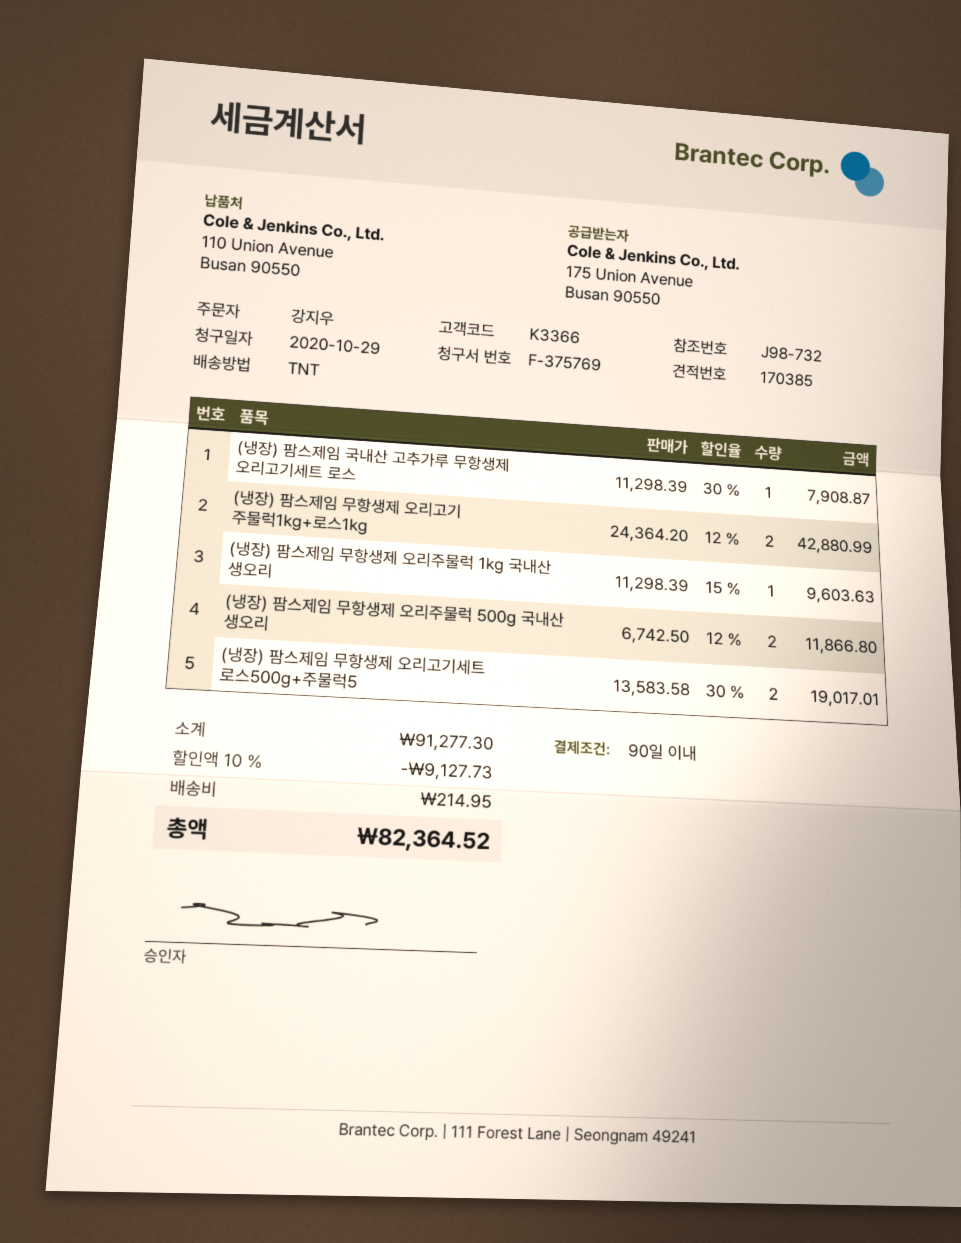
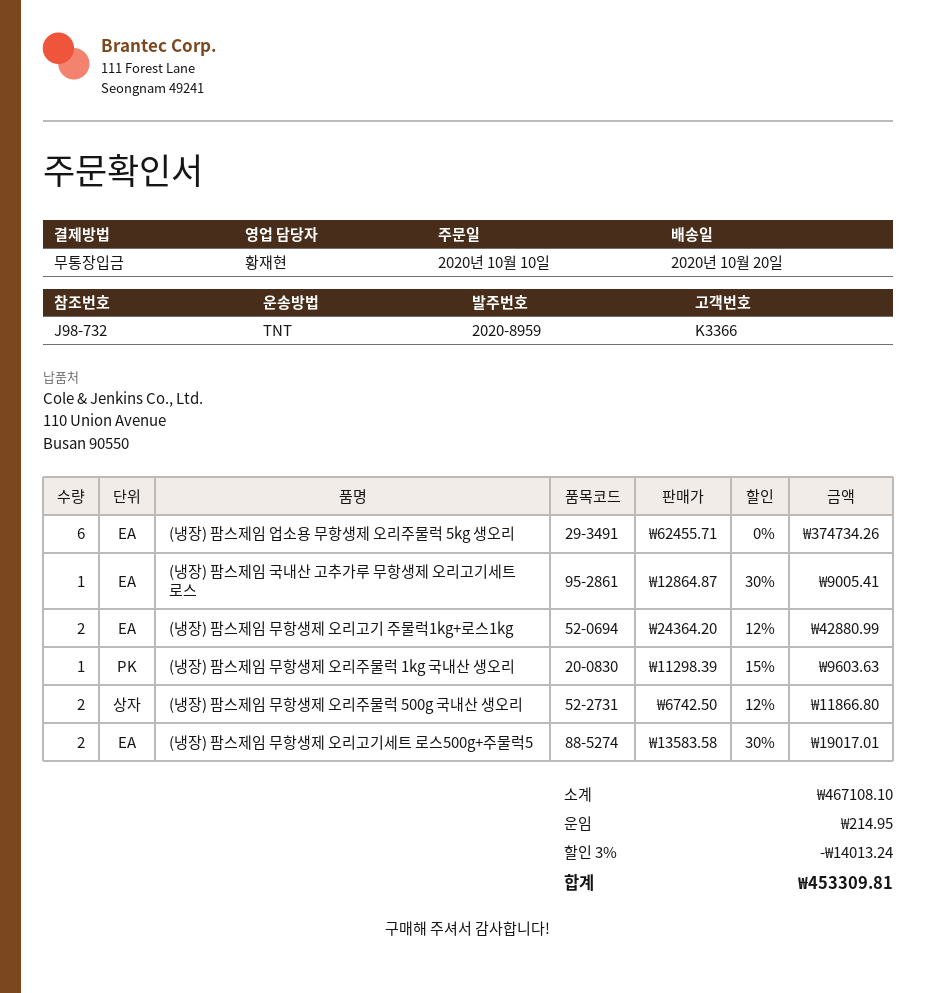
(냉장) 팜스제임 국내산 고추가루 무항생제 오리고기세트 로스: 1 x 11298.39 - 30% = 7908.87 -> 1 x 12864.87 - 30% = 9005.41
(냉장) 팜스제임 업소용 무항생제 오리주물럭 5kg 생오리: none -> 6 x 62455.71 = 374734.26
subtotal: 91277.30 -> 467108.10
discount: 10% = 9127.73 -> 3% = 14013.24
total: 82364.52 -> 453309.81

